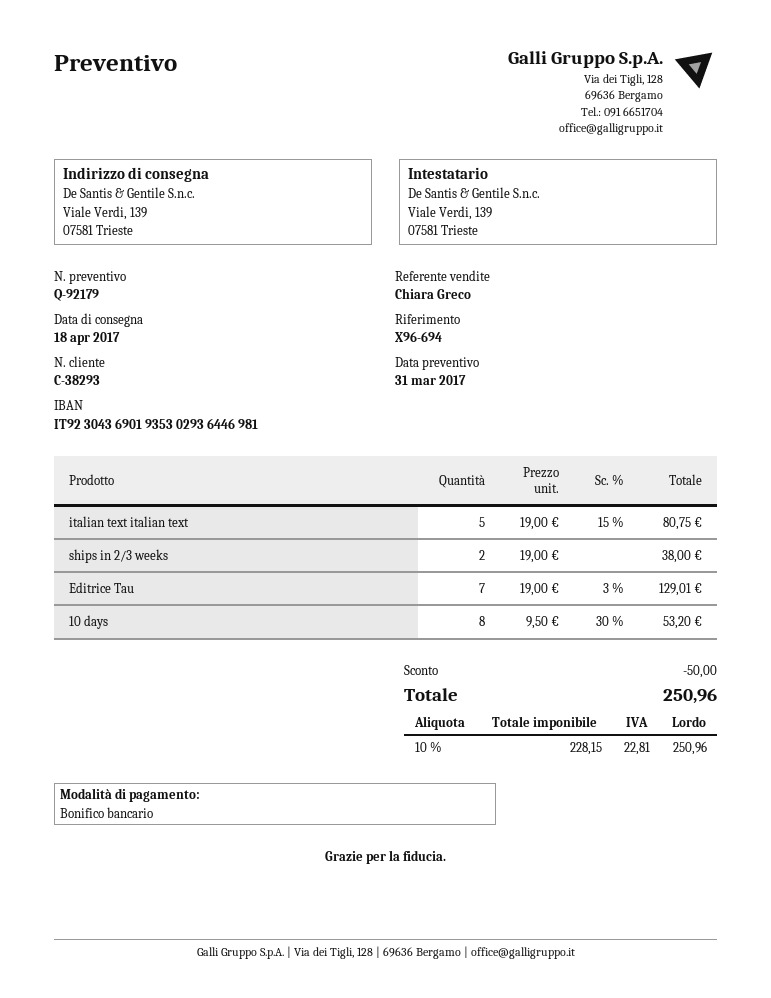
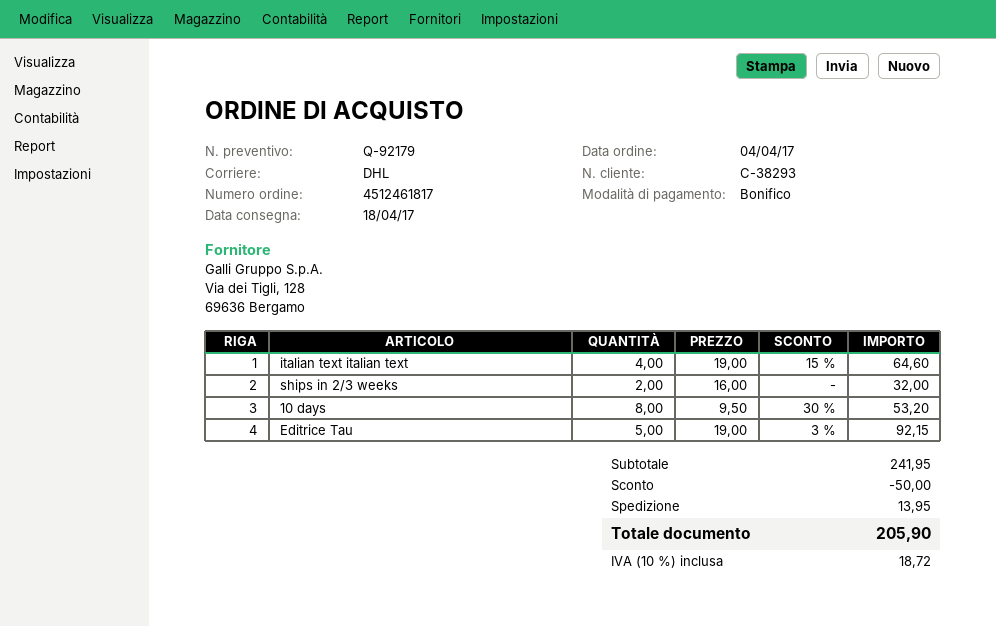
italian text italian text: 5 x 19.00 - 15% = 80.75 -> 4 x 19.00 - 15% = 64.60
ships in 2/3 weeks: 2 x 19.00 = 38.00 -> 2 x 16.00 = 32.00
Editrice Tau: 7 x 19.00 - 3% = 129.01 -> 5 x 19.00 - 3% = 92.15
shipping: none -> 13.95
tax: 10% = 22.81 -> 10% = 18.72
total: 250.96 -> 205.90

